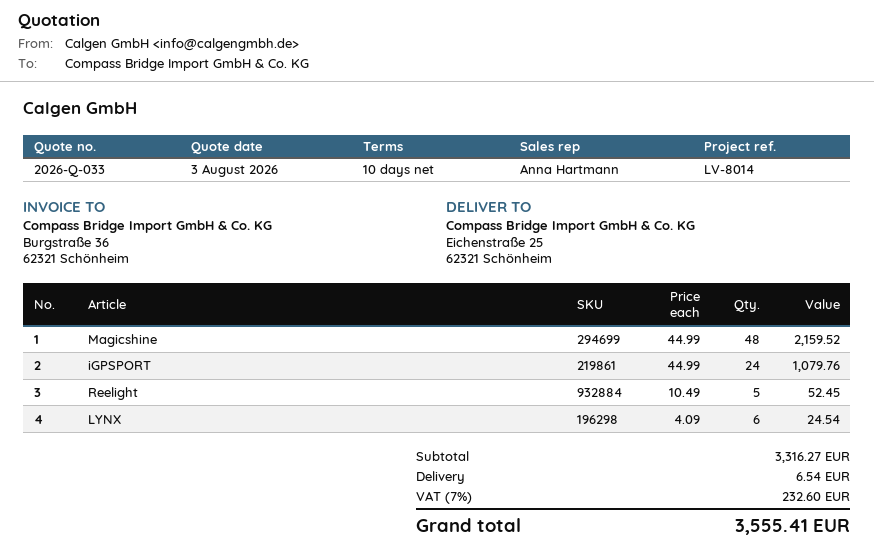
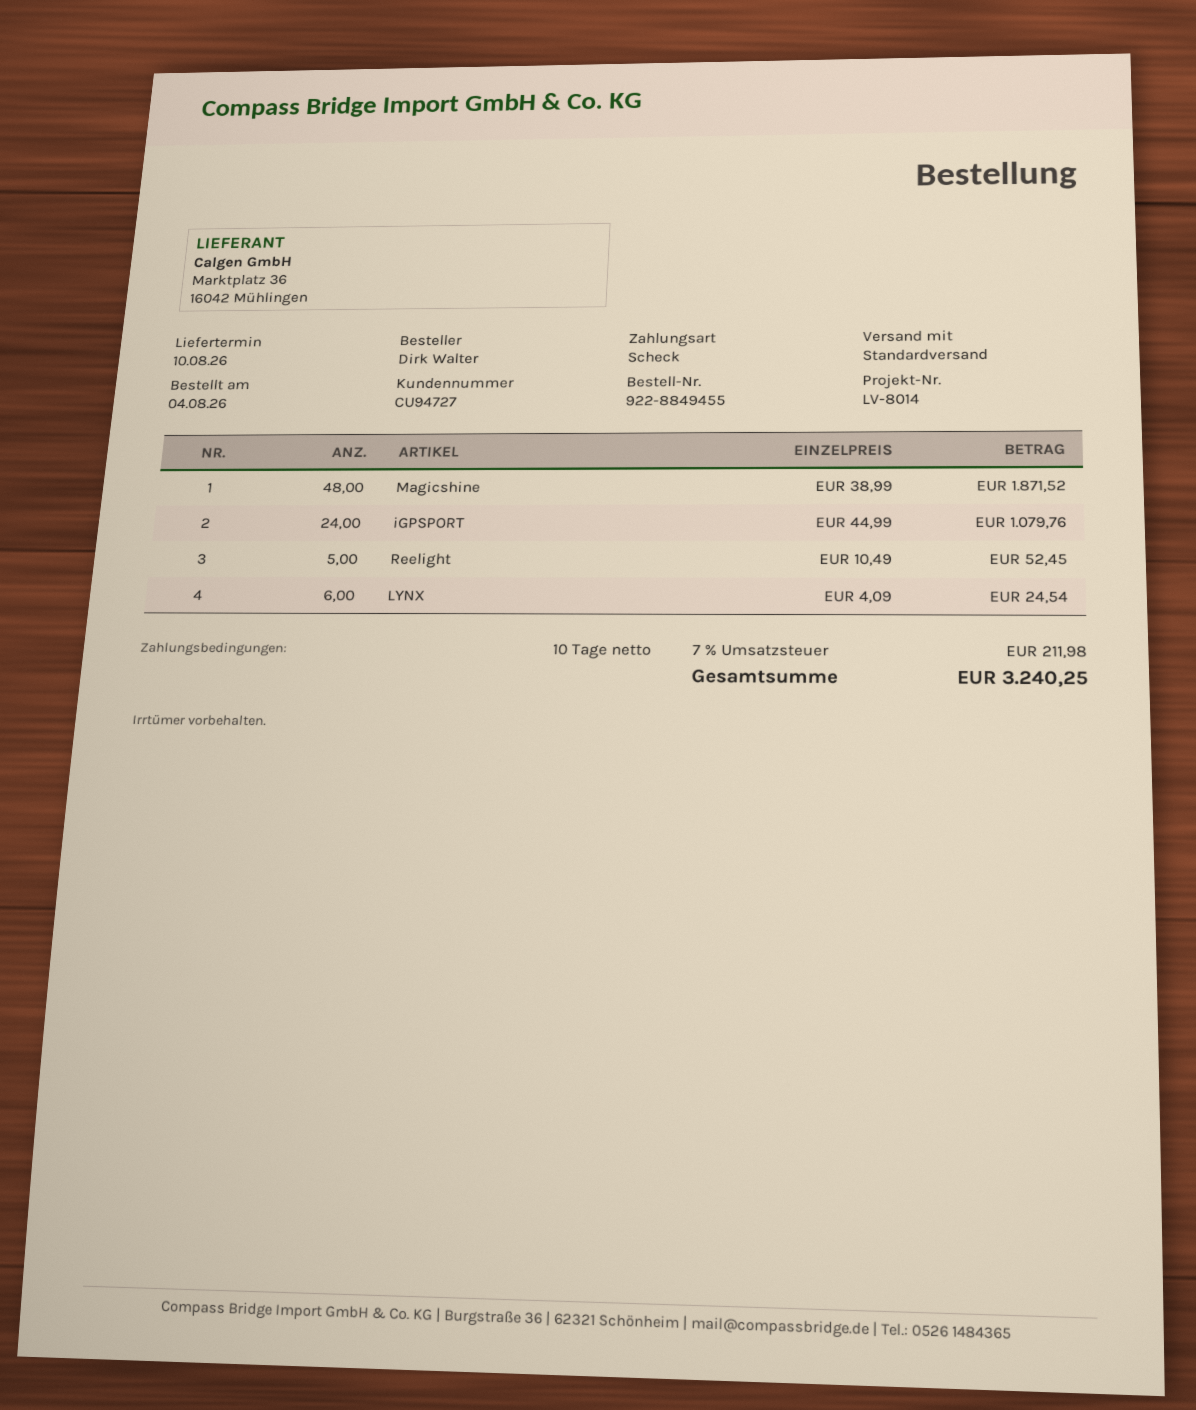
Magicshine: 48 x 44.99 = 2159.52 -> 48 x 38.99 = 1871.52
shipping: 6.54 -> none
tax: 7% = 232.60 -> 7% = 211.98
total: 3555.41 -> 3240.25

